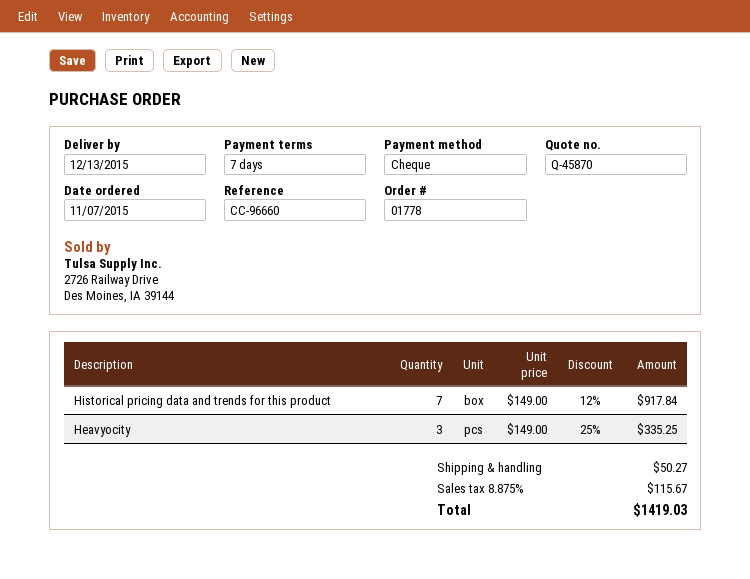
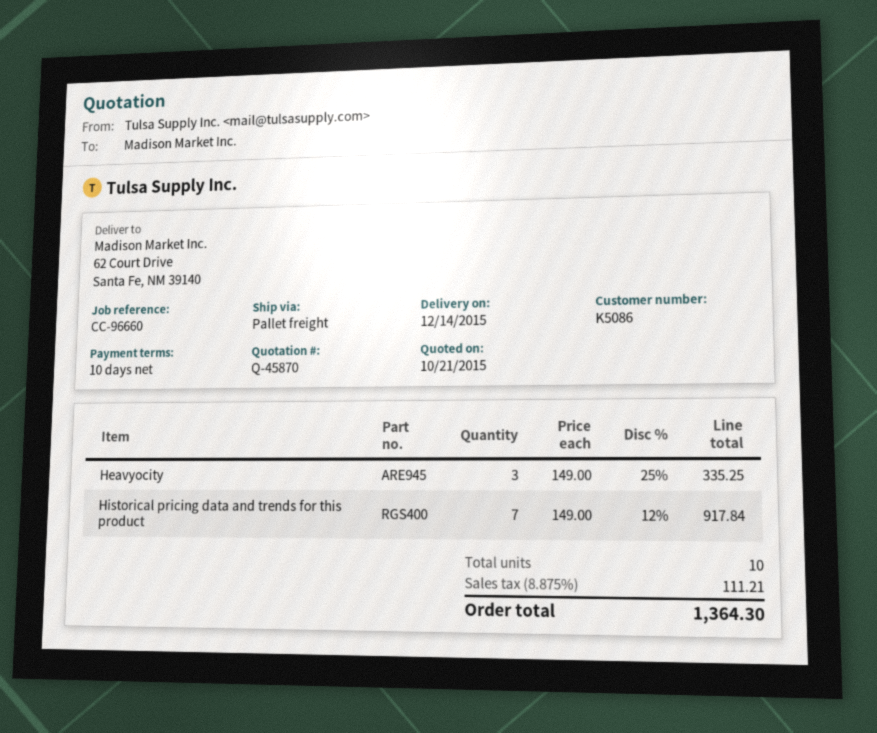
delivery date: 2015-12-13 -> 2015-12-14
payment terms: 7 days -> 10 days
shipping: 50.27 -> none
tax: 8.875% = 115.67 -> 8.875% = 111.21
total: 1419.03 -> 1364.30

